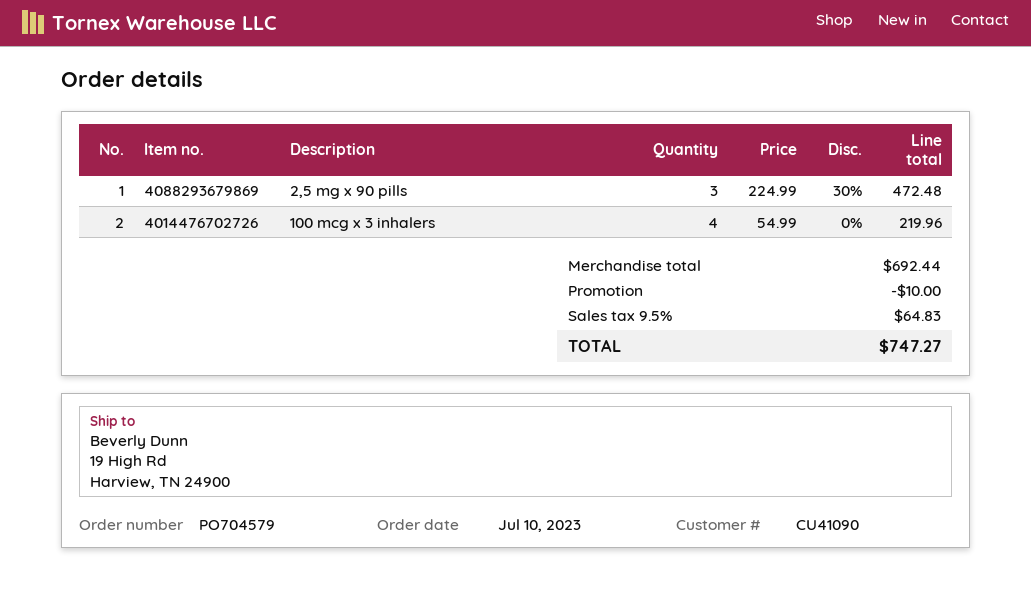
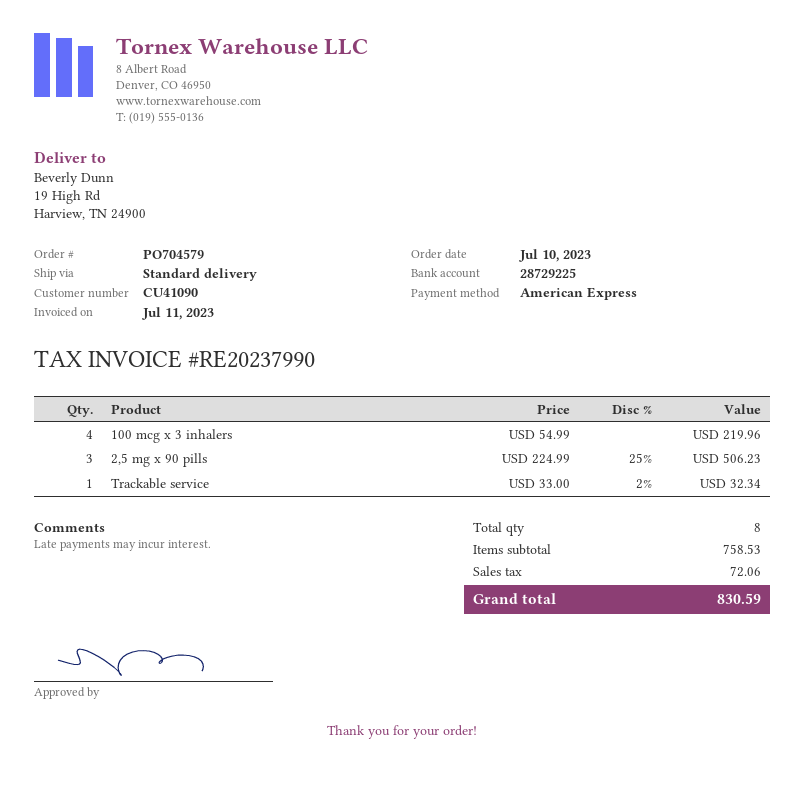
2,5 mg x 90 pills: 3 x 224.99 - 30% = 472.48 -> 3 x 224.99 - 25% = 506.23
Trackable service: none -> 1 x 33.00 - 2% = 32.34
subtotal: 692.44 -> 758.53
discount: 10.00 -> none
tax: 64.83 -> 72.06
total: 747.27 -> 830.59

